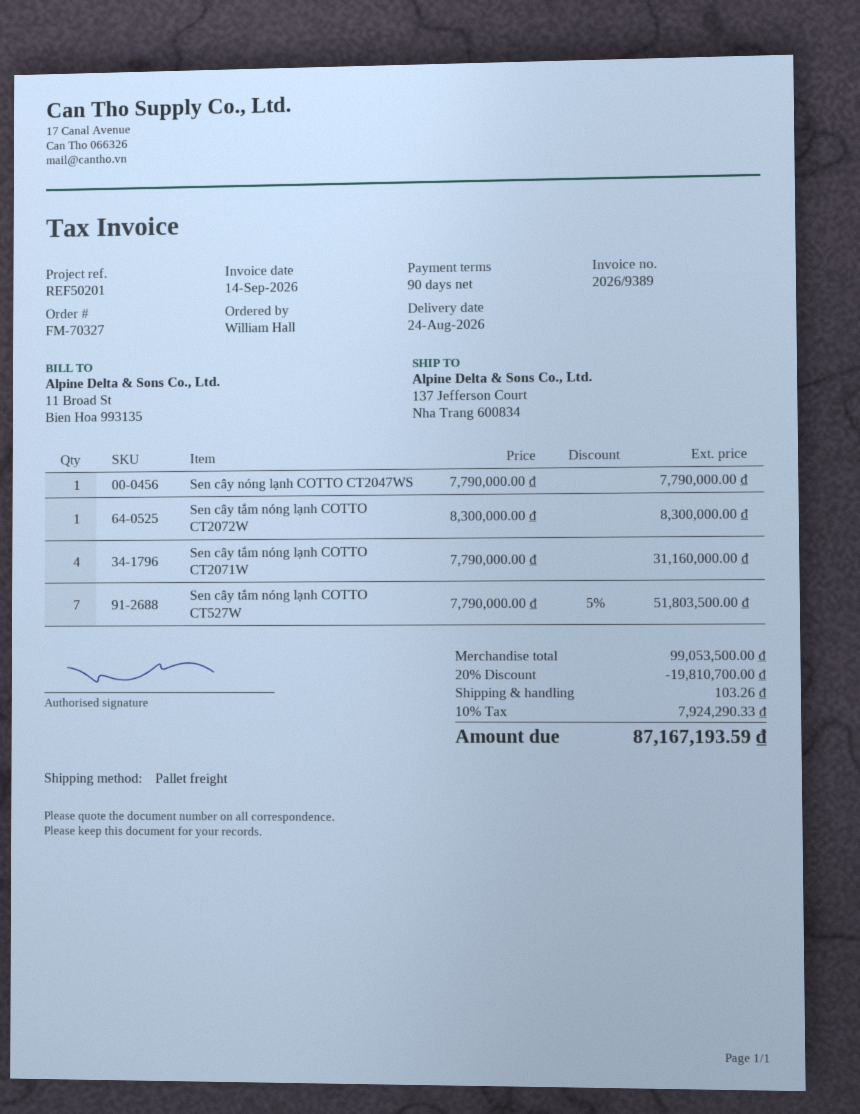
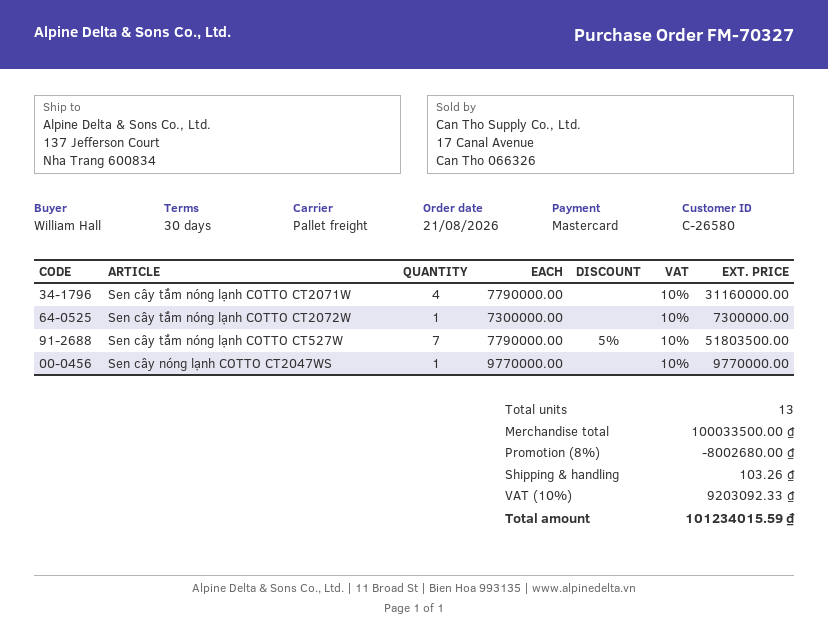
payment terms: 90 days -> 30 days
Sen cây nóng lạnh COTTO CT2047WS: 1 x 7790000.00 = 7790000.00 -> 1 x 9770000.00 = 9770000.00
Sen cây tắm nóng lạnh COTTO CT2072W: 1 x 8300000.00 = 8300000.00 -> 1 x 7300000.00 = 7300000.00
subtotal: 99053500.00 -> 100033500.00
discount: 20% = 19810700.00 -> 8% = 8002680.00
tax: 10% = 7924290.33 -> 10% = 9203092.33
total: 87167193.59 -> 101234015.59

